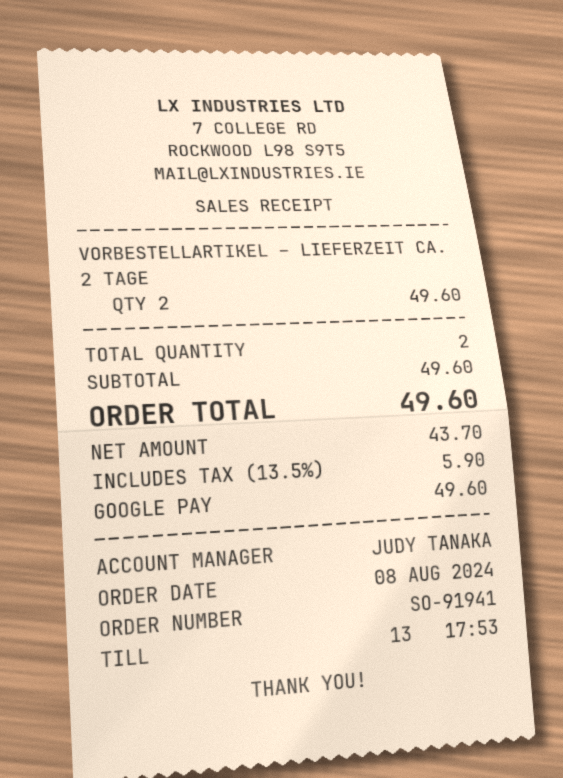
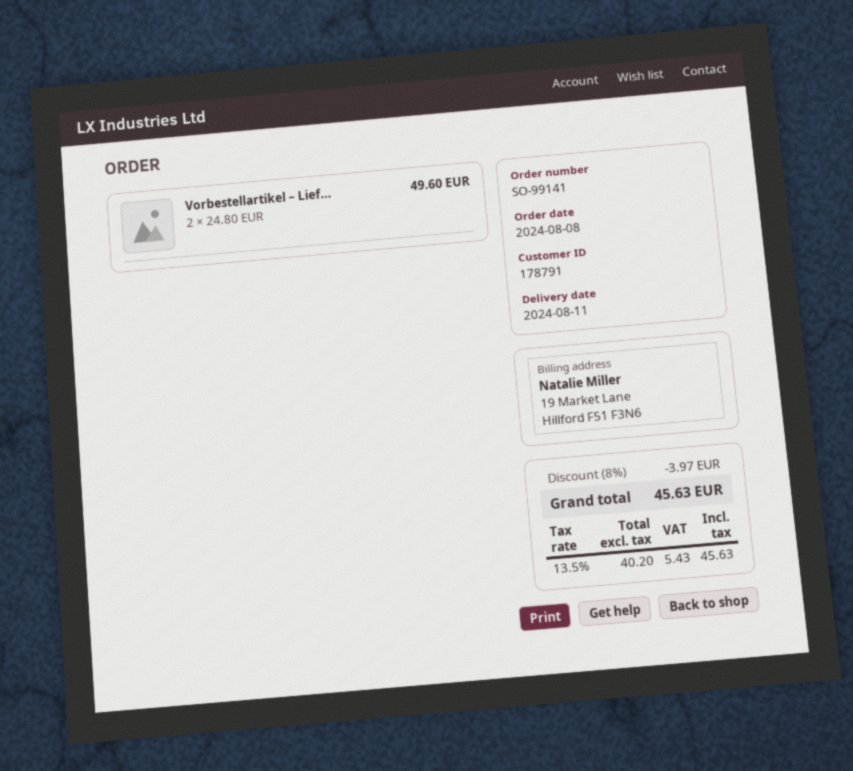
order number: SO-91941 -> SO-99141
discount: none -> 8% = 3.97
net: 43.70 -> 40.20
tax: 13.5% = 5.90 -> 13.5% = 5.43
total: 49.60 -> 45.63

